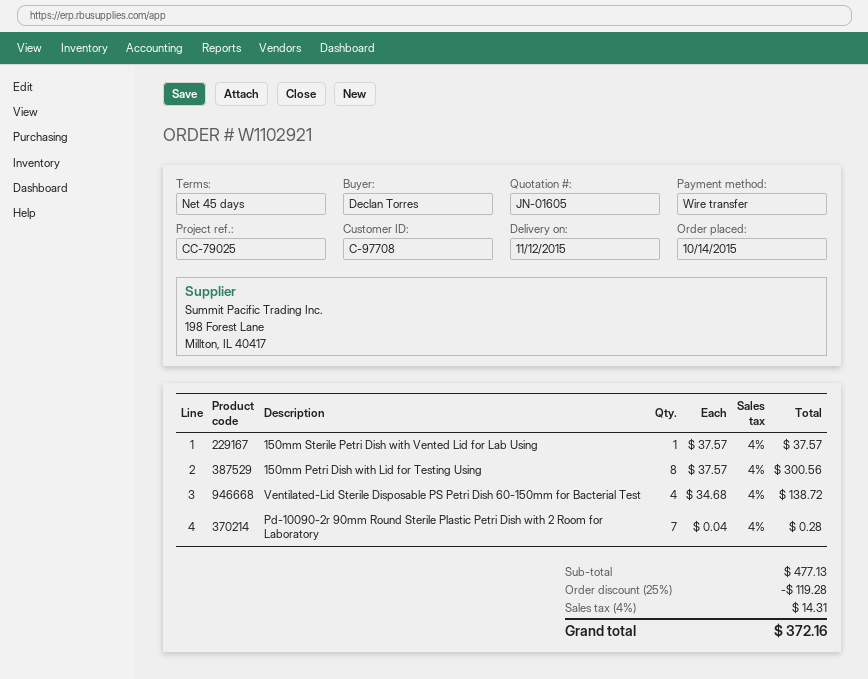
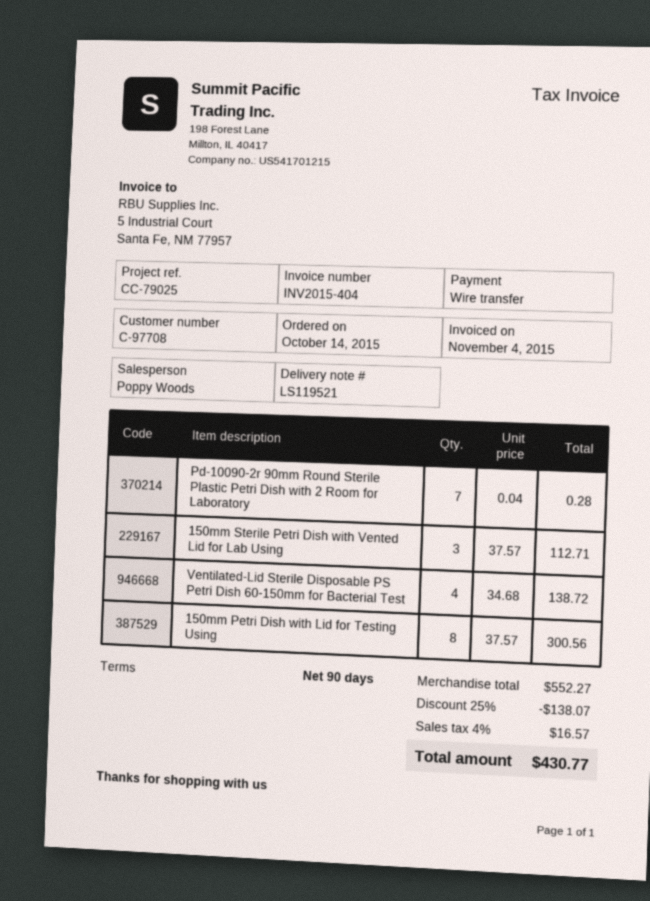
payment terms: 45 days -> 90 days
150mm Sterile Petri Dish with Vented Lid for Lab Using: 1 x 37.57 = 37.57 -> 3 x 37.57 = 112.71
subtotal: 477.13 -> 552.27
discount: 25% = 119.28 -> 25% = 138.07
tax: 4% = 14.31 -> 4% = 16.57
total: 372.16 -> 430.77

